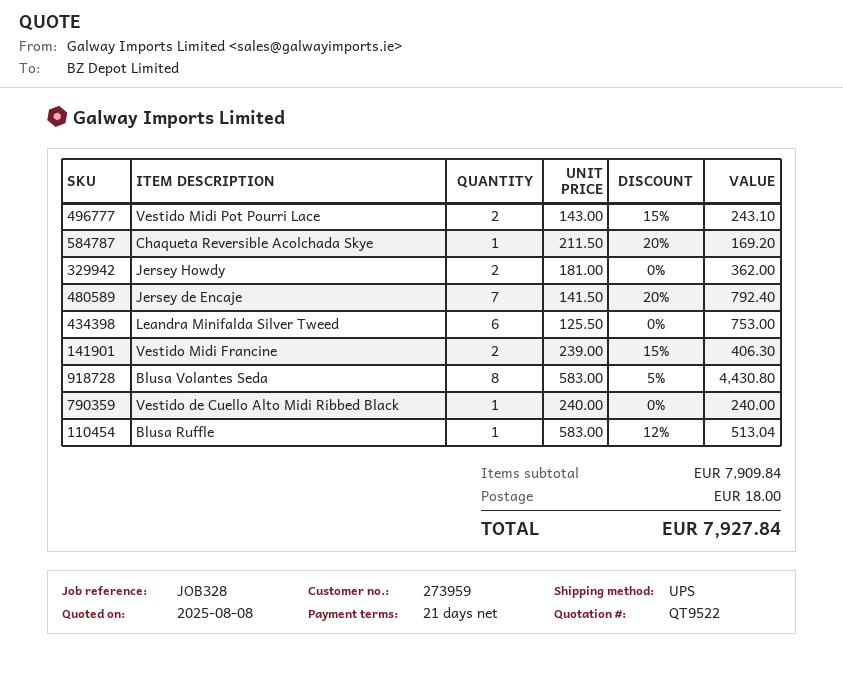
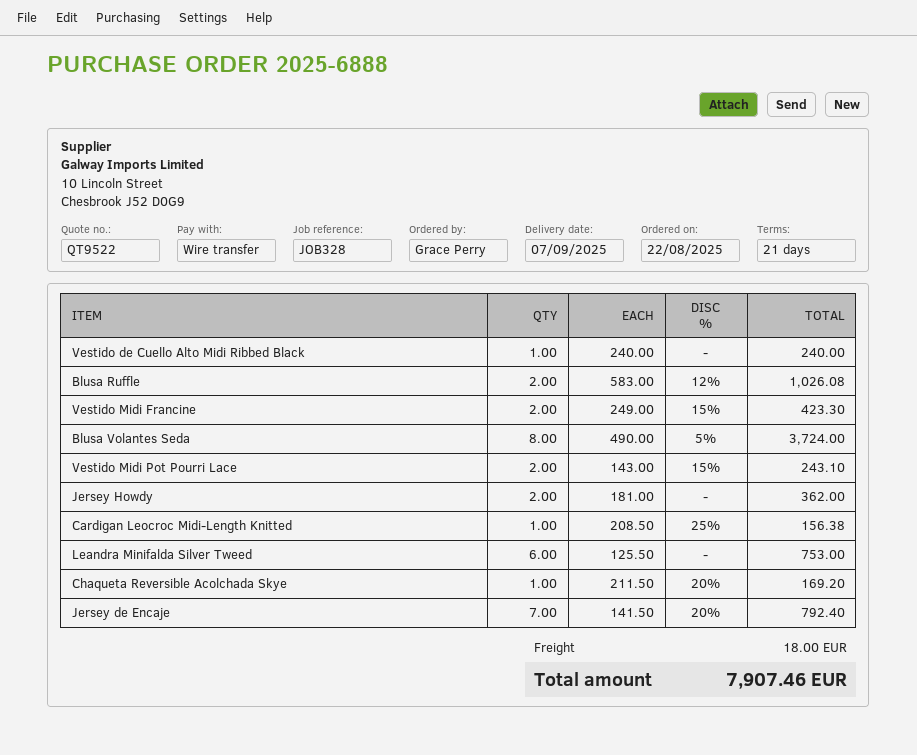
Vestido Midi Francine: 2 x 239.00 - 15% = 406.30 -> 2 x 249.00 - 15% = 423.30
Blusa Volantes Seda: 8 x 583.00 - 5% = 4430.80 -> 8 x 490.00 - 5% = 3724.00
Blusa Ruffle: 1 x 583.00 - 12% = 513.04 -> 2 x 583.00 - 12% = 1026.08
Cardigan Leocroc Midi-Length Knitted: none -> 1 x 208.50 - 25% = 156.38
total: 7927.84 -> 7907.46

